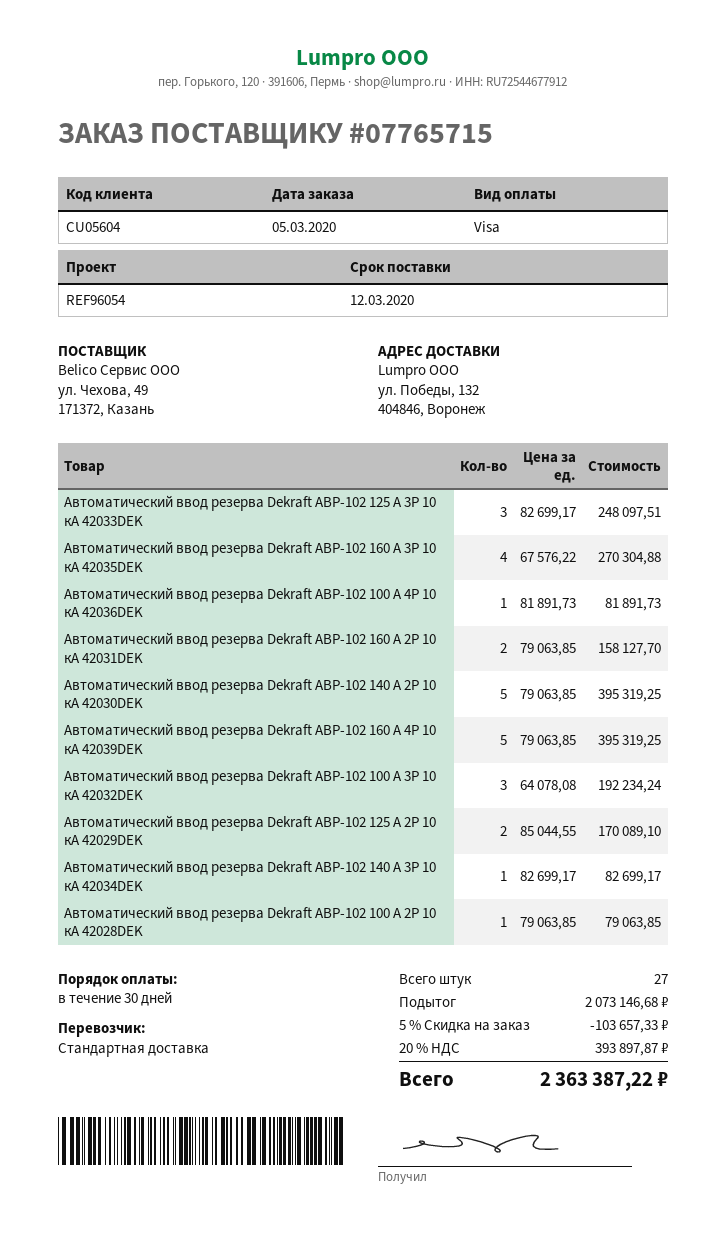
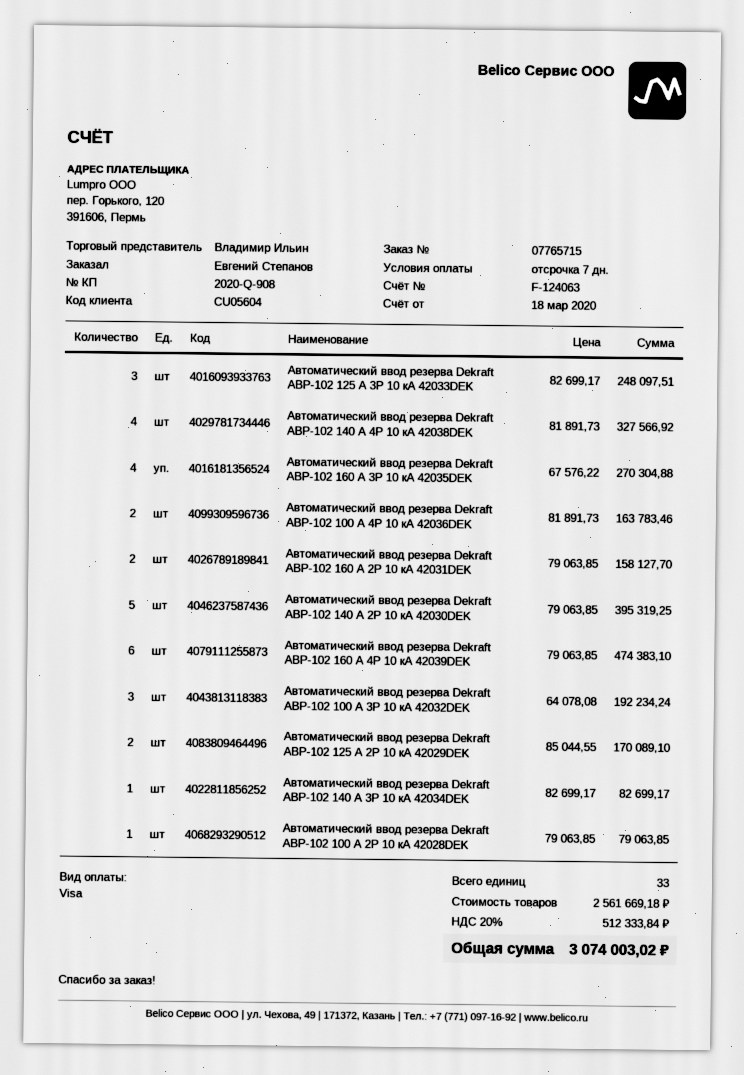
payment terms: 30 days -> 7 days
Автоматический ввод резерва Dekraft АВР-102 100 А 4Р 10 кА 42036DEK: 1 x 81891.73 = 81891.73 -> 2 x 81891.73 = 163783.46
Автоматический ввод резерва Dekraft АВР-102 160 А 4Р 10 кА 42039DEK: 5 x 79063.85 = 395319.25 -> 6 x 79063.85 = 474383.10
Автоматический ввод резерва Dekraft АВР-102 140 А 4Р 10 кА 42038DEK: none -> 4 x 81891.73 = 327566.92
total quantity: 27 -> 33
subtotal: 2073146.68 -> 2561669.18
discount: 5% = 103657.33 -> none
tax: 20% = 393897.87 -> 20% = 512333.84
total: 2363387.22 -> 3074003.02

